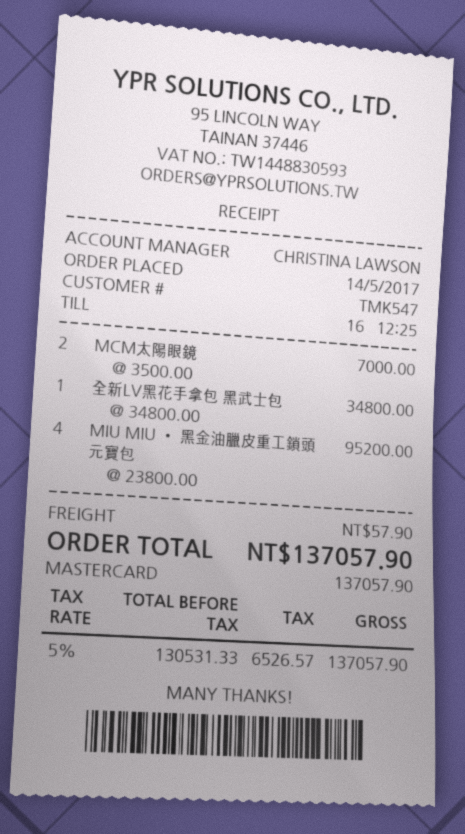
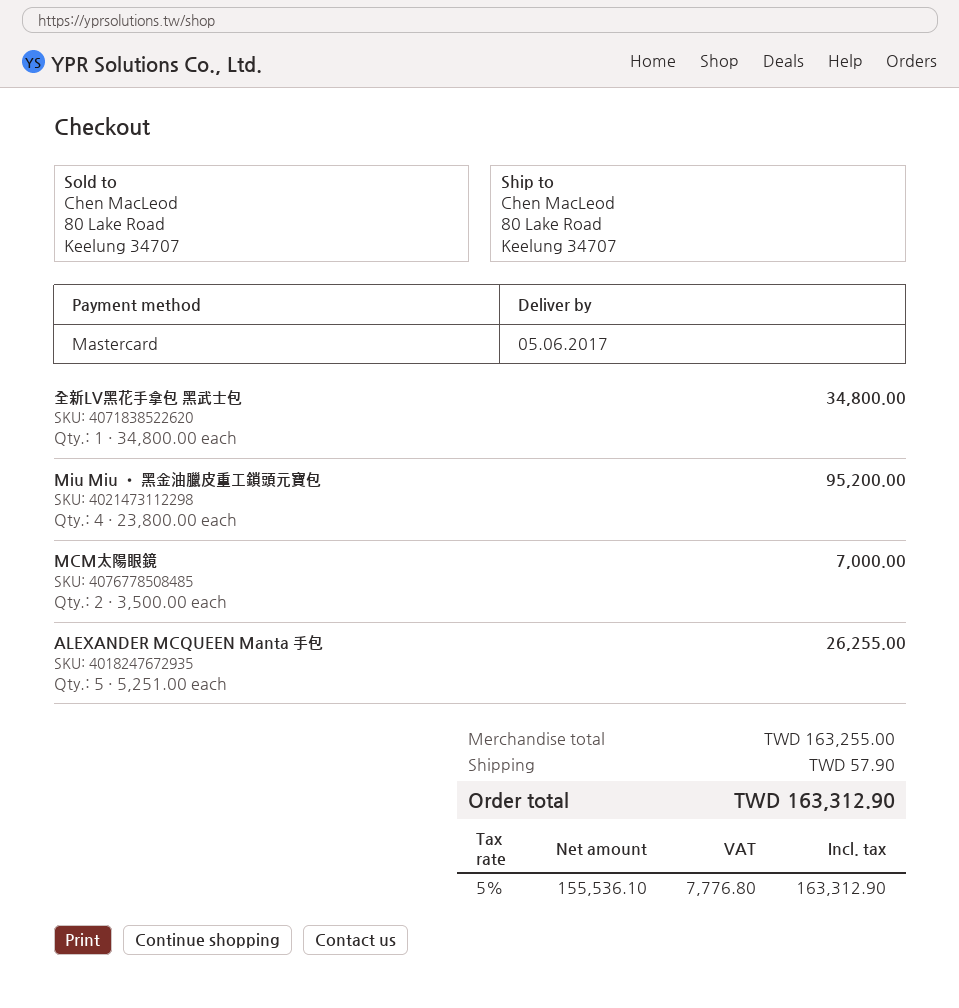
ALEXANDER MCQUEEN Manta 手包: none -> 5 x 5251.00 = 26255.00
net: 130531.33 -> 155536.10
tax: 5% = 6526.57 -> 5% = 7776.80
total: 137057.90 -> 163312.90

